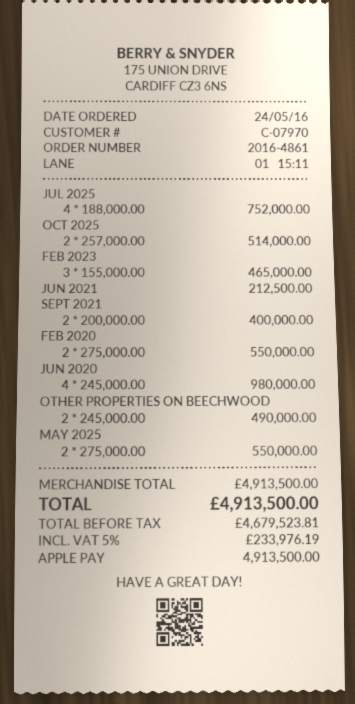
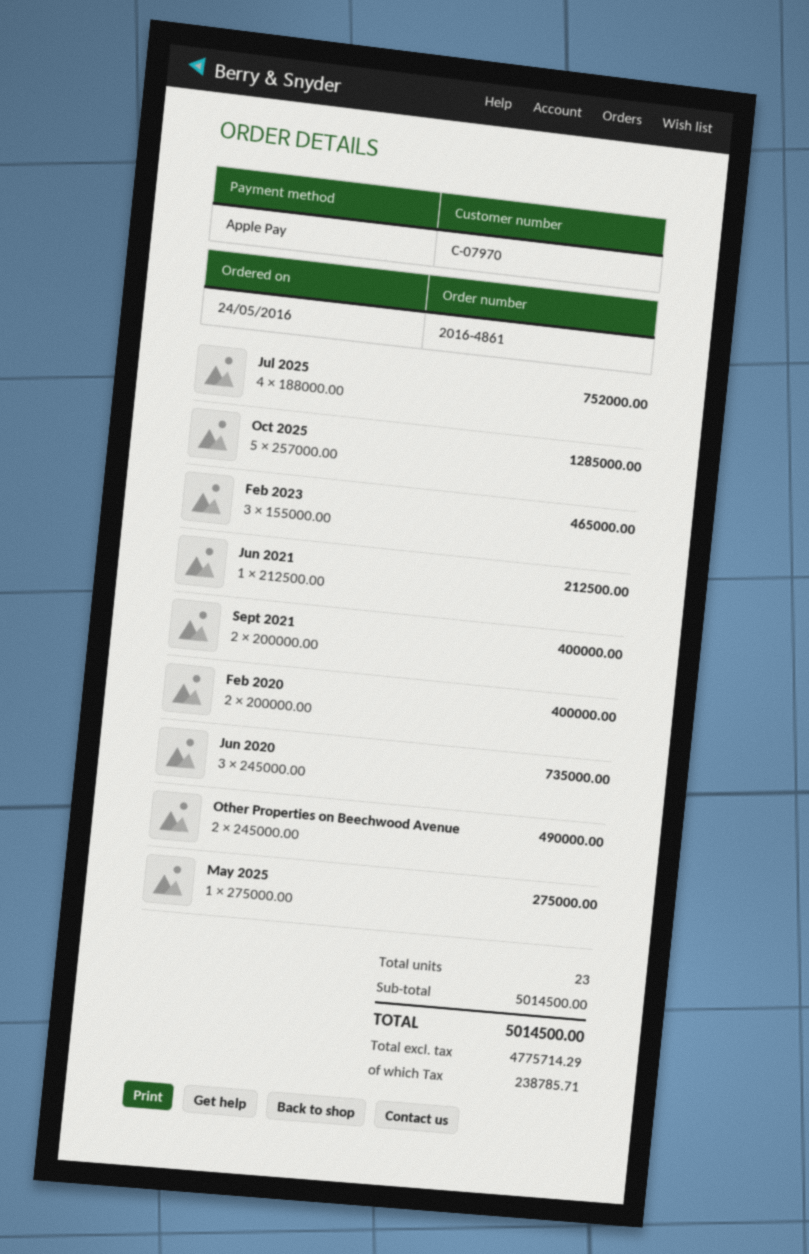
OCT 2025: 2 x 257000.00 = 514000.00 -> 5 x 257000.00 = 1285000.00
FEB 2020: 2 x 275000.00 = 550000.00 -> 2 x 200000.00 = 400000.00
JUN 2020: 4 x 245000.00 = 980000.00 -> 3 x 245000.00 = 735000.00
MAY 2025: 2 x 275000.00 = 550000.00 -> 1 x 275000.00 = 275000.00
subtotal: 4913500.00 -> 5014500.00
net: 4679523.81 -> 4775714.29
tax: 233976.19 -> 238785.71
total: 4913500.00 -> 5014500.00

